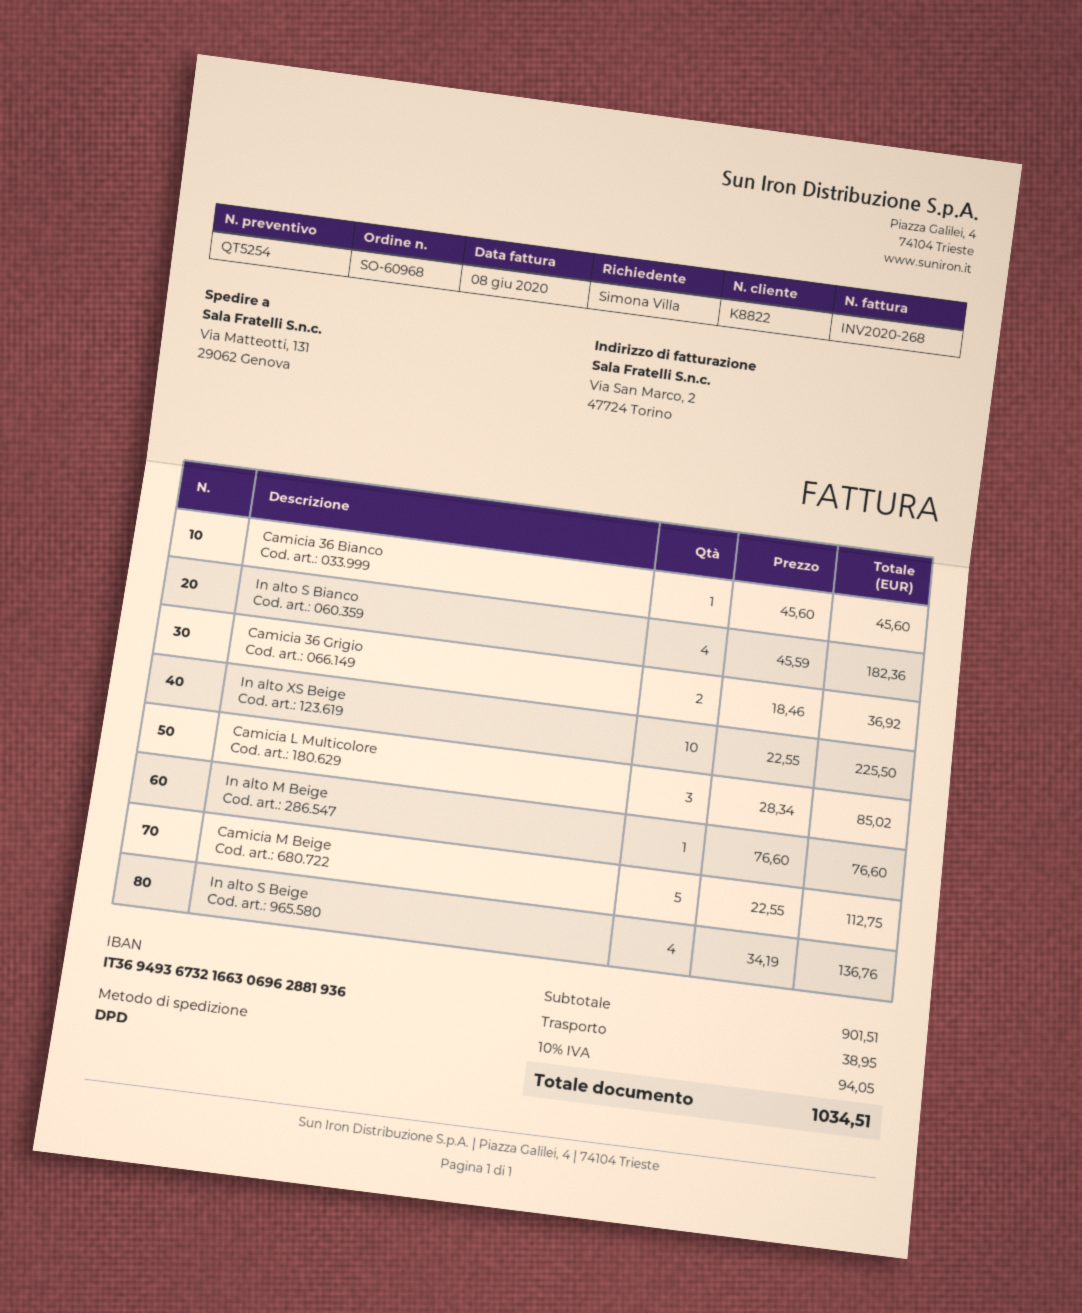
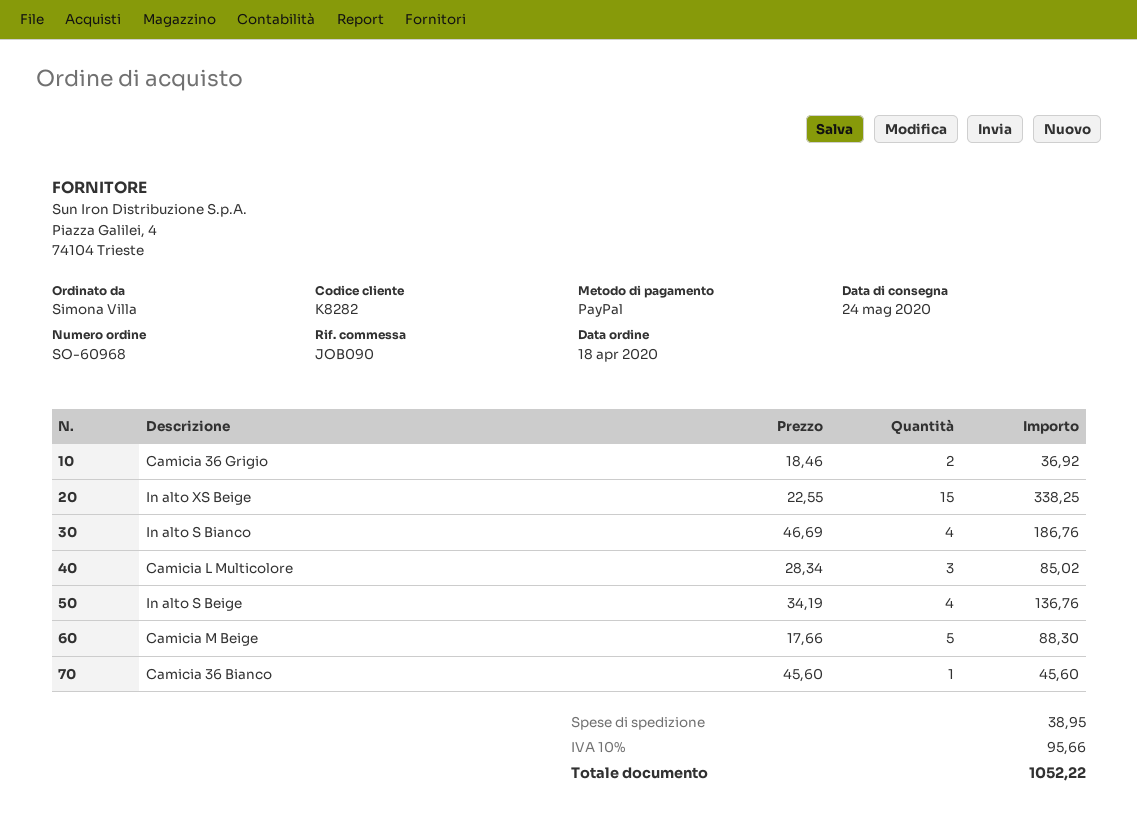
customer number: K8822 -> K8282
In alto S Bianco: 4 x 45.59 = 182.36 -> 4 x 46.69 = 186.76
In alto XS Beige: 10 x 22.55 = 225.50 -> 15 x 22.55 = 338.25
In alto M Beige: 1 x 76.60 = 76.60 -> none
Camicia M Beige: 5 x 22.55 = 112.75 -> 5 x 17.66 = 88.30
tax: 10% = 94.05 -> 10% = 95.66
total: 1034.51 -> 1052.22

